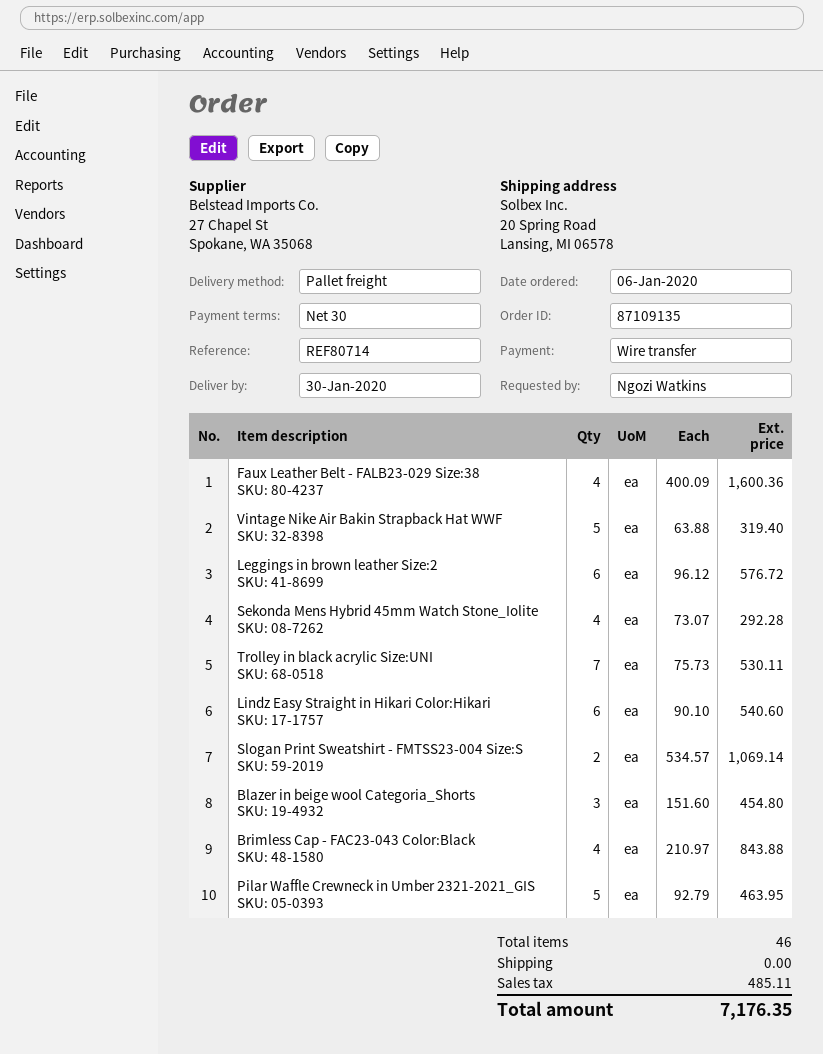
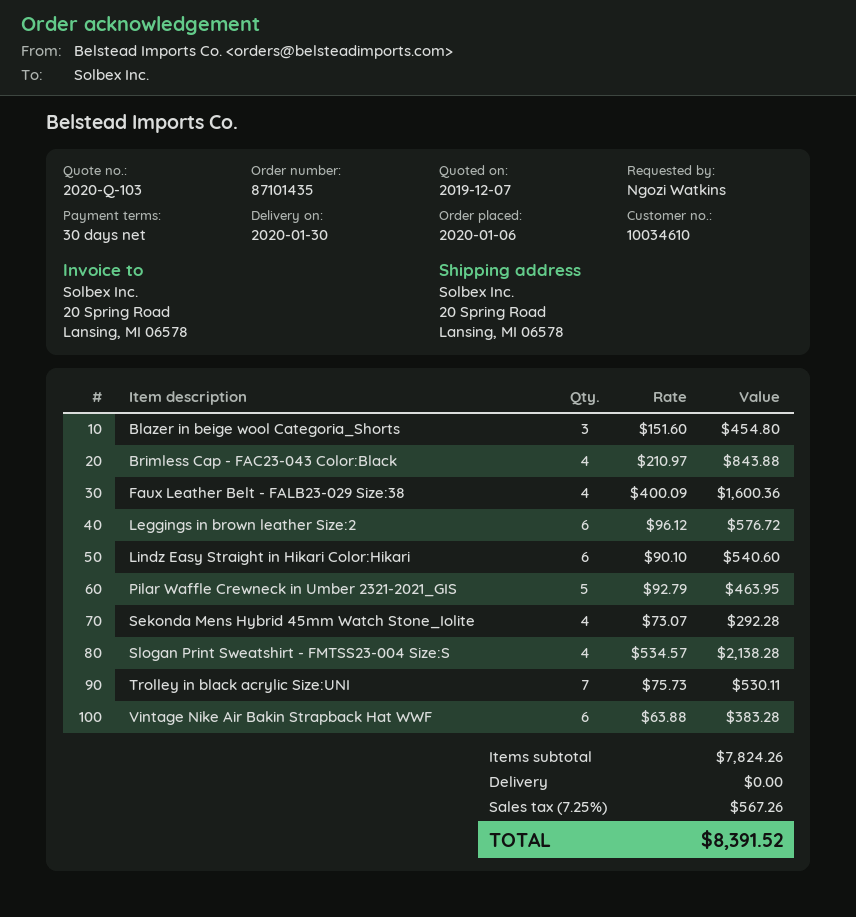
order number: 87109135 -> 87101435
Vintage Nike Air Bakin Strapback Hat WWF: 5 x 63.88 = 319.40 -> 6 x 63.88 = 383.28
Slogan Print Sweatshirt - FMTSS23-004 Size:S: 2 x 534.57 = 1069.14 -> 4 x 534.57 = 2138.28
tax: 485.11 -> 567.26
total: 7176.35 -> 8391.52

